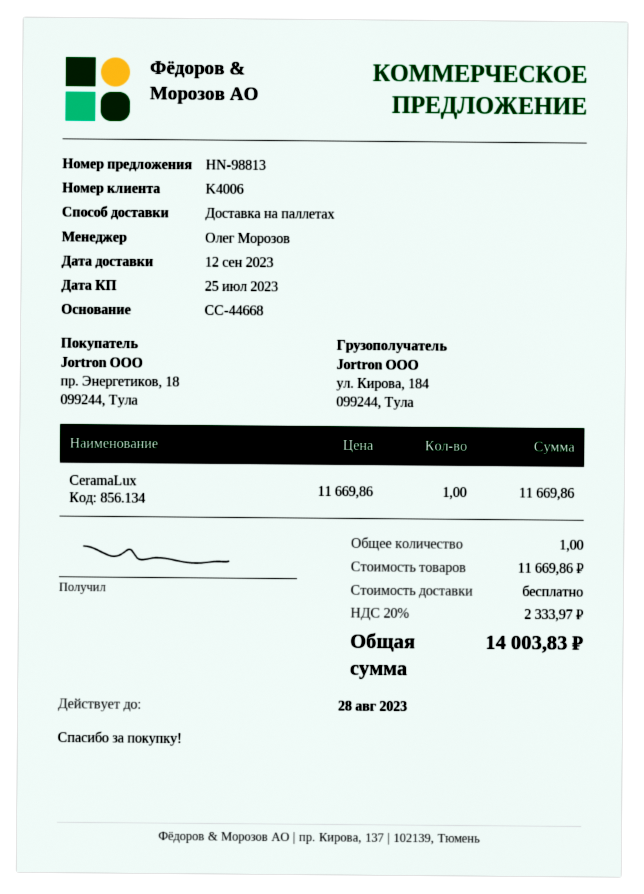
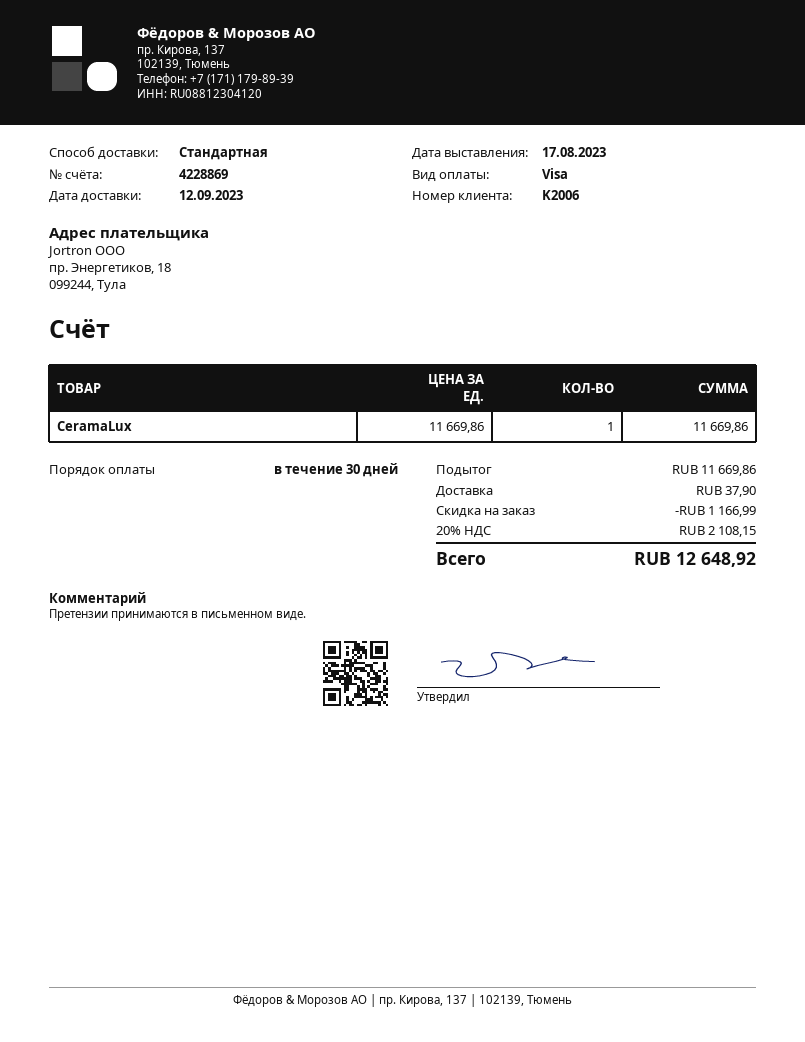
customer number: K4006 -> K2006
shipping method: pallet freight -> standard
discount: none -> 1166.99
shipping: 0.00 -> 37.90
tax: 20% = 2333.97 -> 20% = 2108.15
total: 14003.83 -> 12648.92

